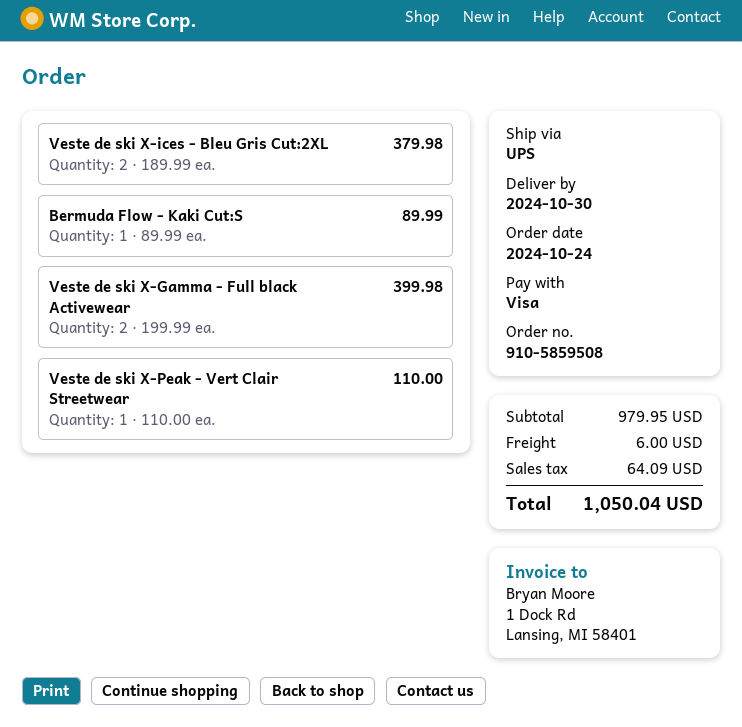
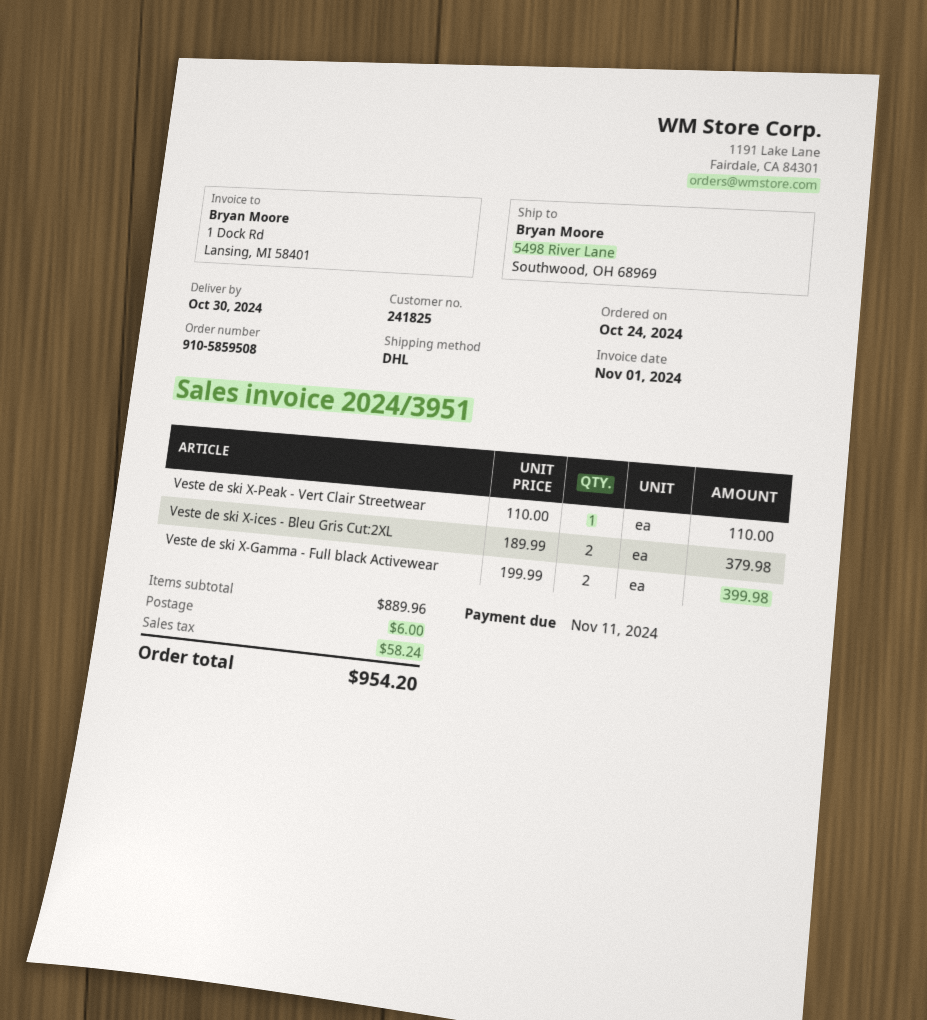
shipping method: UPS -> DHL
Bermuda Flow - Kaki Cut:S: 1 x 89.99 = 89.99 -> none
subtotal: 979.95 -> 889.96
tax: 64.09 -> 58.24
total: 1050.04 -> 954.20

